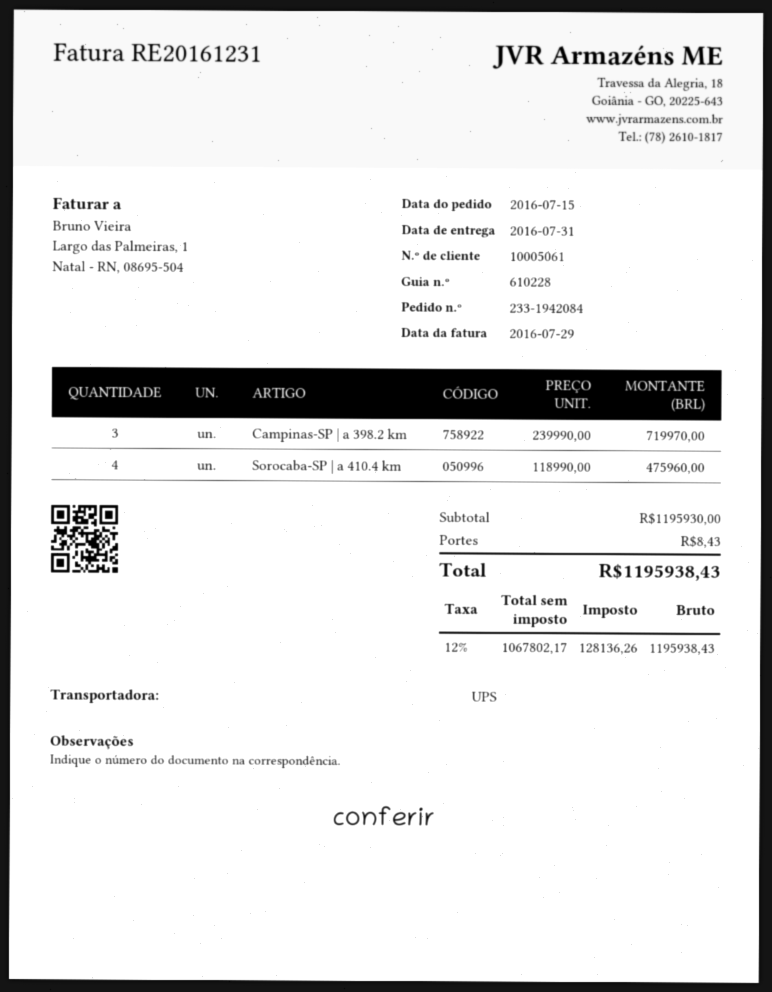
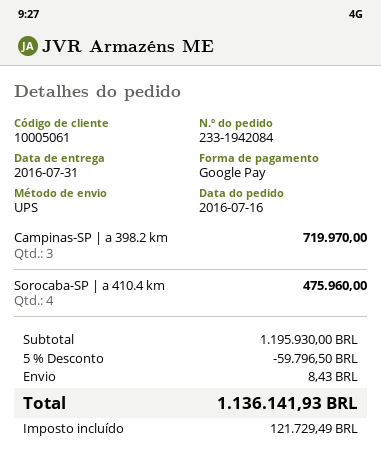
order date: 2016-07-15 -> 2016-07-16
discount: none -> 5% = 59796.50
tax: 128136.26 -> 121729.49
total: 1195938.43 -> 1136141.93

